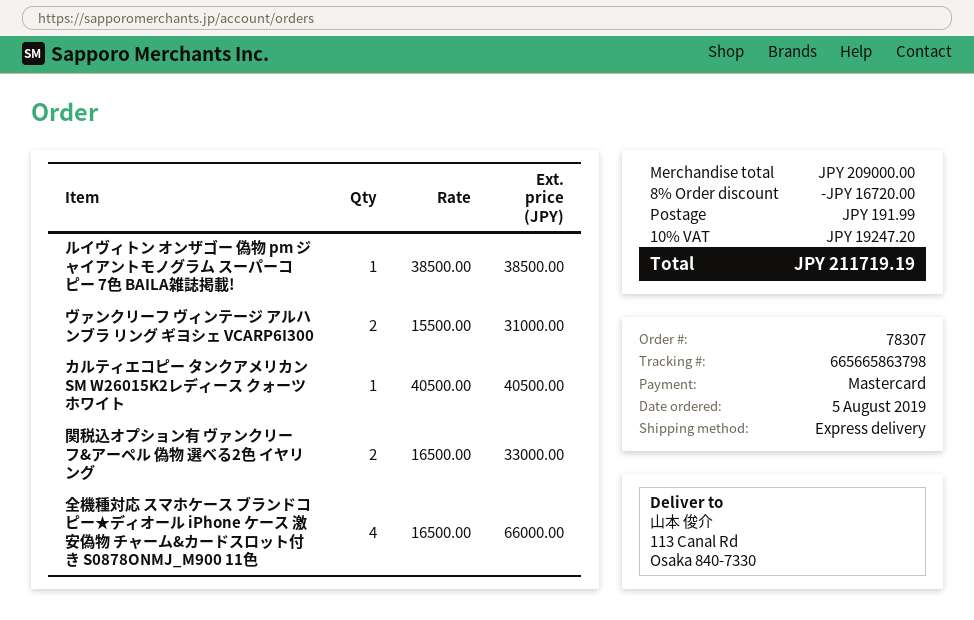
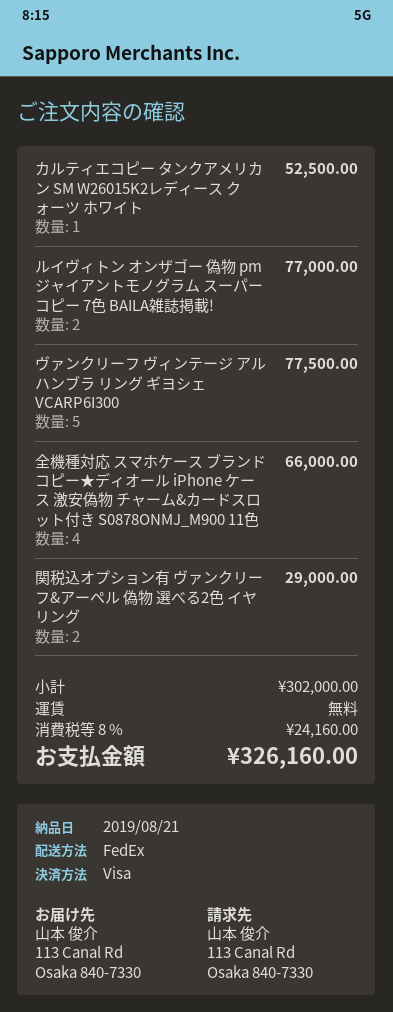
payment method: Mastercard -> Visa
shipping method: express -> FedEx
ルイヴィトン オンザゴー 偽物 pm ジャイアントモノグラム スーパーコピー 7色 BAILA雑誌掲載!: 1 for 38500.00 -> 2 for 77000.00
ヴァンクリーフ ヴィンテージ アルハンブラ リング ギヨシェ VCARP6I300: 2 for 31000.00 -> 5 for 77500.00
カルティエコピー タンクアメリカン SM W26015K2レディース クォーツ ホワイト: 1 for 40500.00 -> 1 for 52500.00
関税込オプション有 ヴァンクリーフ&アーペル 偽物 選べる2色 イヤリング: 2 for 33000.00 -> 2 for 29000.00
subtotal: 209000.00 -> 302000.00
discount: 8% = 16720.00 -> none
shipping: 191.99 -> 0.00
tax: 10% = 19247.20 -> 8% = 24160.00
total: 211719.19 -> 326160.00

